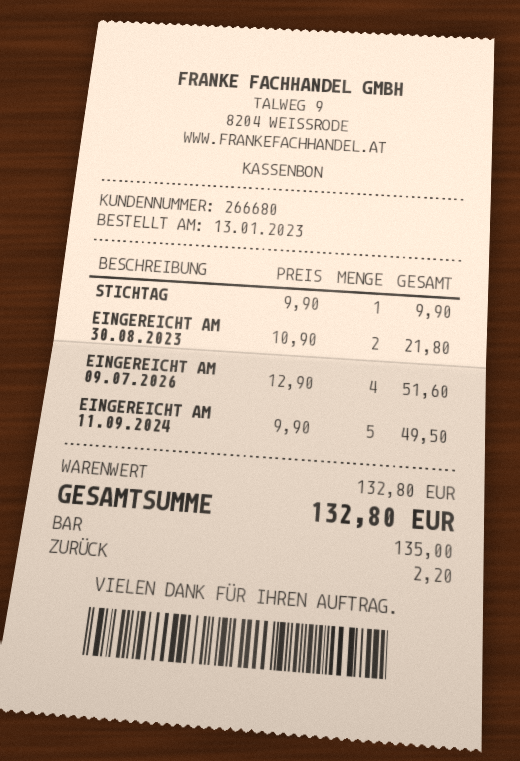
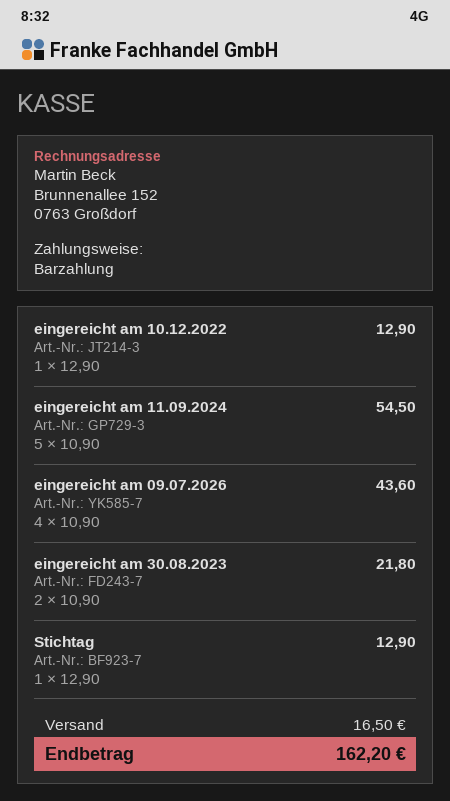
STICHTAG: 1 x 9.90 = 9.90 -> 1 x 12.90 = 12.90
EINGEREICHT AM 09.07.2026: 4 x 12.90 = 51.60 -> 4 x 10.90 = 43.60
EINGEREICHT AM 11.09.2024: 5 x 9.90 = 49.50 -> 5 x 10.90 = 54.50
eingereicht am 10.12.2022: none -> 1 x 12.90 = 12.90
shipping: none -> 16.50
total: 132.80 -> 162.20

